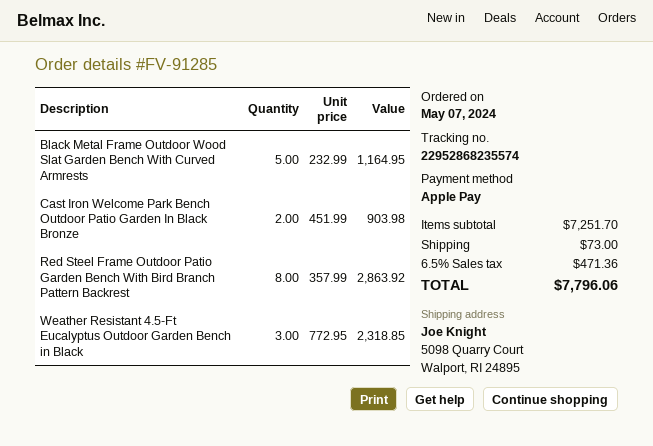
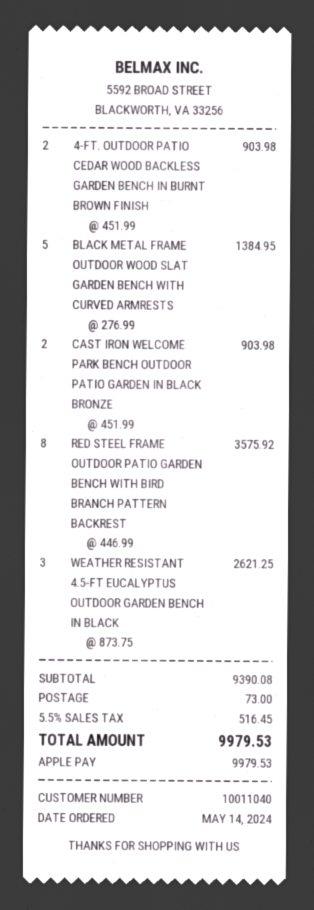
order date: 2024-05-07 -> 2024-05-14
Black Metal Frame Outdoor Wood Slat Garden Bench With Curved Armrests: 5 x 232.99 = 1164.95 -> 5 x 276.99 = 1384.95
Red Steel Frame Outdoor Patio Garden Bench With Bird Branch Pattern Backrest: 8 x 357.99 = 2863.92 -> 8 x 446.99 = 3575.92
Weather Resistant 4.5-Ft Eucalyptus Outdoor Garden Bench in Black: 3 x 772.95 = 2318.85 -> 3 x 873.75 = 2621.25
4-FT. OUTDOOR PATIO CEDAR WOOD BACKLESS GARDEN BENCH IN BURNT BROWN FINISH: none -> 2 x 451.99 = 903.98
subtotal: 7251.70 -> 9390.08
tax: 6.5% = 471.36 -> 5.5% = 516.45
total: 7796.06 -> 9979.53

